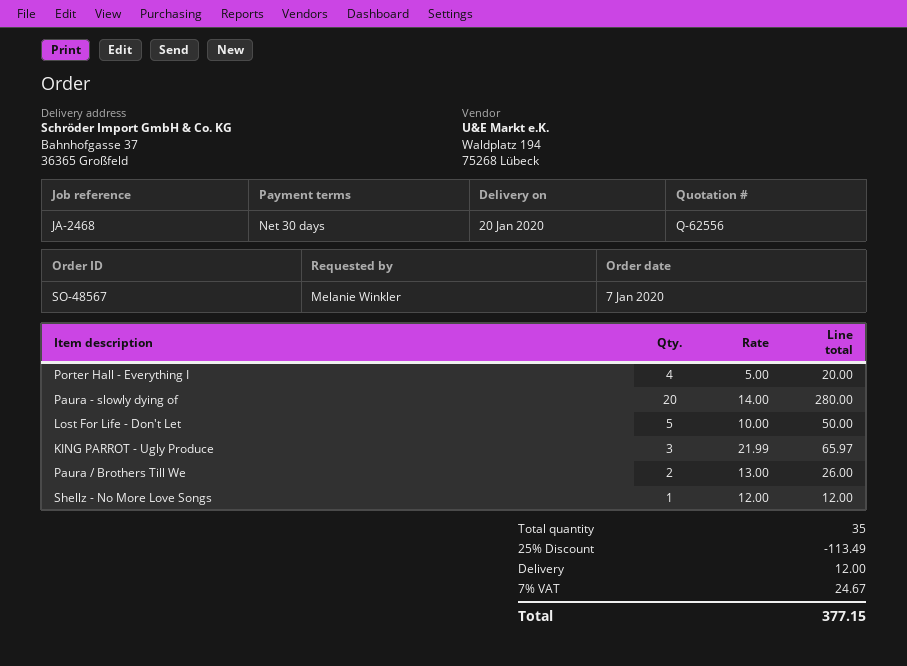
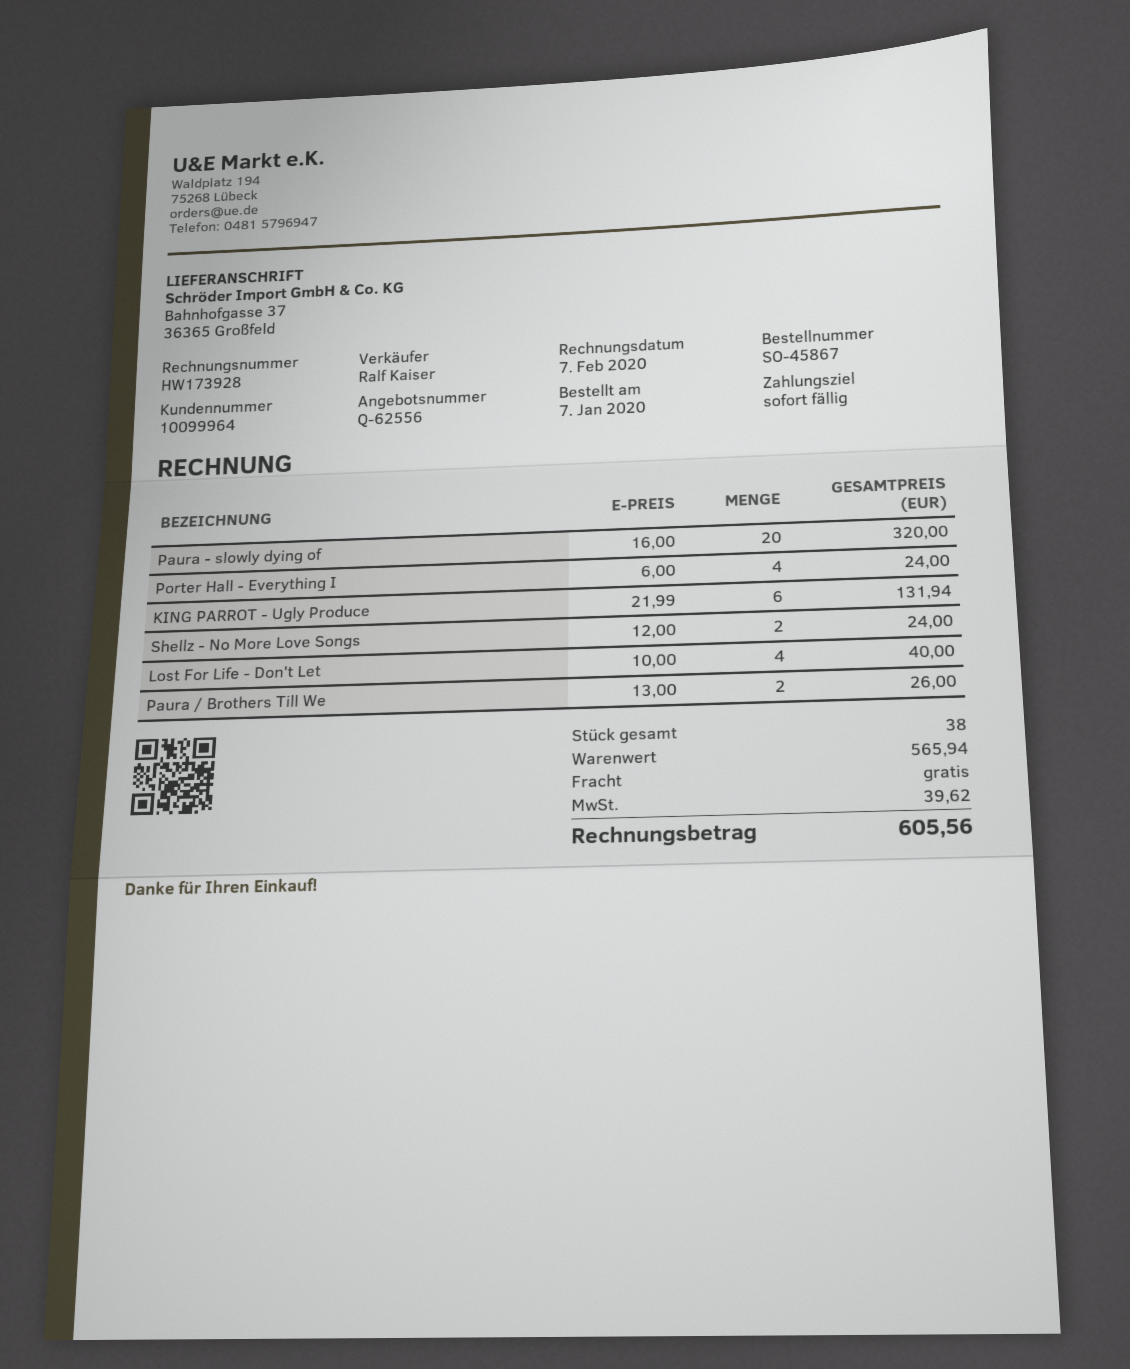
order number: SO-48567 -> SO-45867
payment terms: 30 days -> on receipt
Porter Hall - Everything I: 4 x 5.00 = 20.00 -> 4 x 6.00 = 24.00
Paura - slowly dying of: 20 x 14.00 = 280.00 -> 20 x 16.00 = 320.00
Lost For Life - Don't Let: 5 x 10.00 = 50.00 -> 4 x 10.00 = 40.00
KING PARROT - Ugly Produce: 3 x 21.99 = 65.97 -> 6 x 21.99 = 131.94
Shellz - No More Love Songs: 1 x 12.00 = 12.00 -> 2 x 12.00 = 24.00
total quantity: 35 -> 38
discount: 25% = 113.49 -> none
shipping: 12.00 -> 0.00
tax: 24.67 -> 39.62
total: 377.15 -> 605.56

